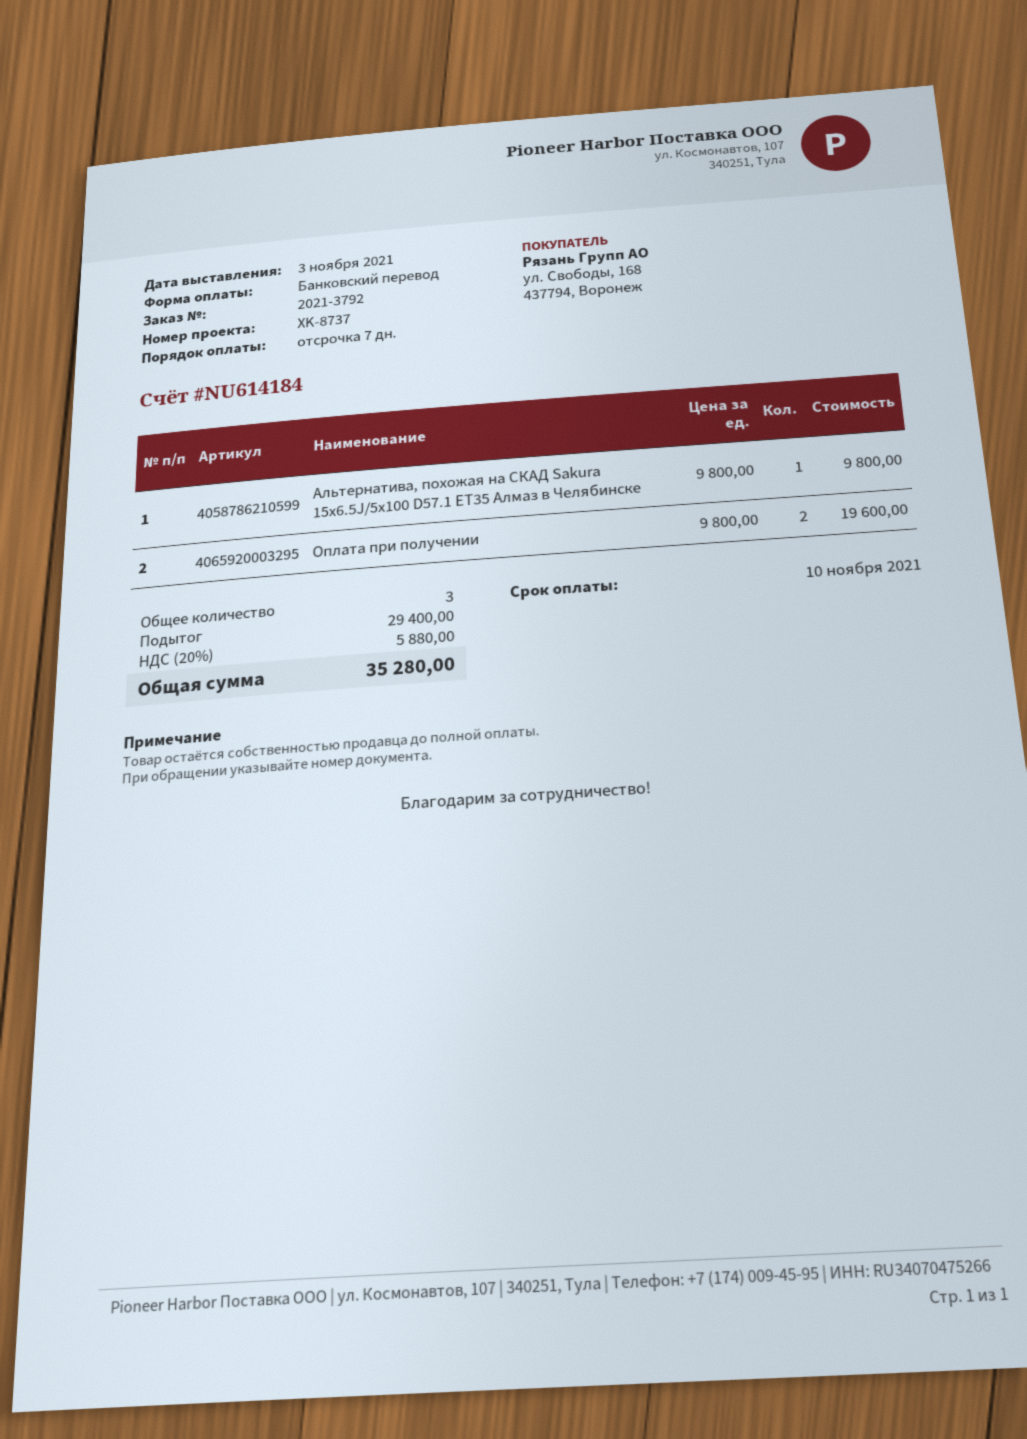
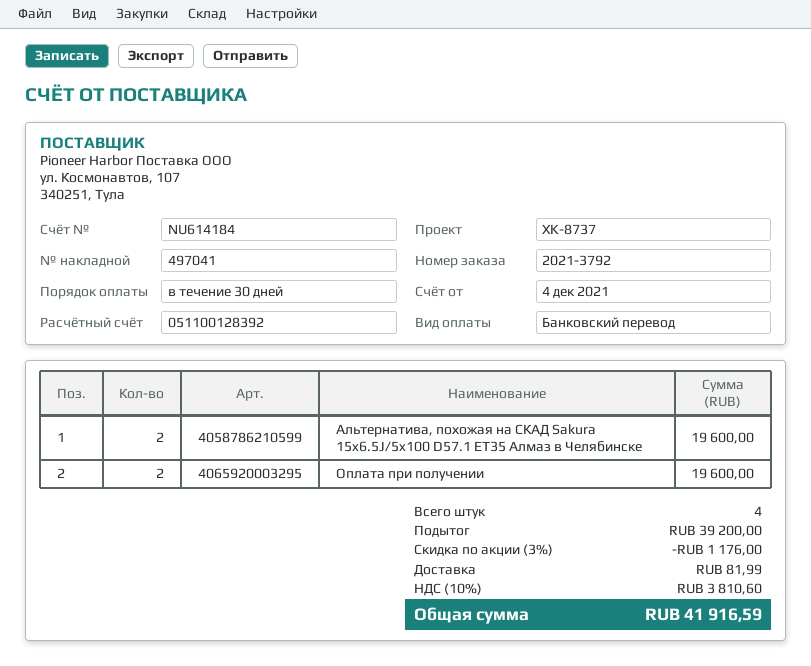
invoice date: 2021-11-03 -> 2021-12-04
payment terms: 7 days -> 30 days
Альтернатива, похожая на СКАД Sakura 15x6.5J/5x100 D57.1 ET35 Алмаз в Челябинске: 1 for 9800.00 -> 2 for 19600.00
total quantity: 3 -> 4
subtotal: 29400.00 -> 39200.00
discount: none -> 3% = 1176.00
shipping: none -> 81.99
tax: 20% = 5880.00 -> 10% = 3810.60
total: 35280.00 -> 41916.59

